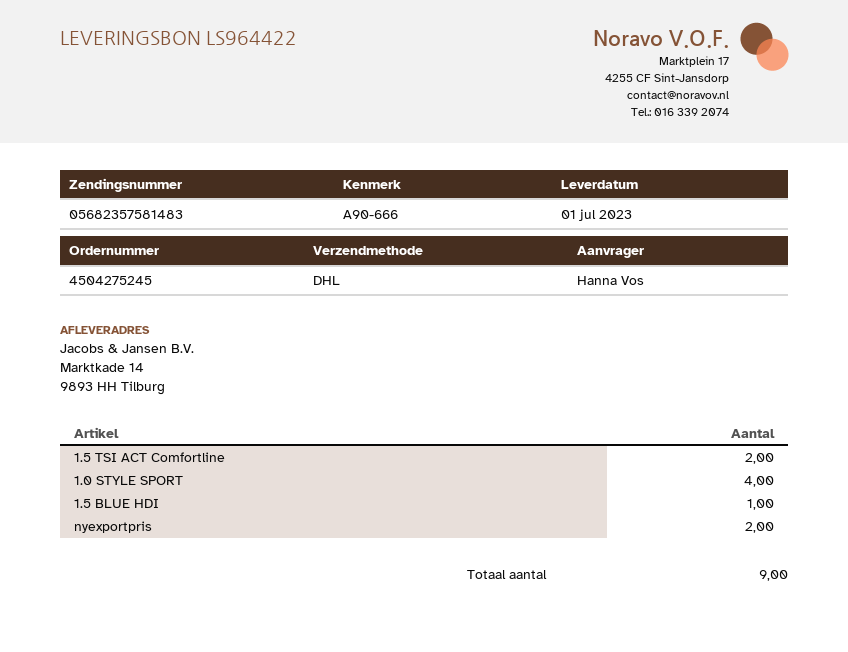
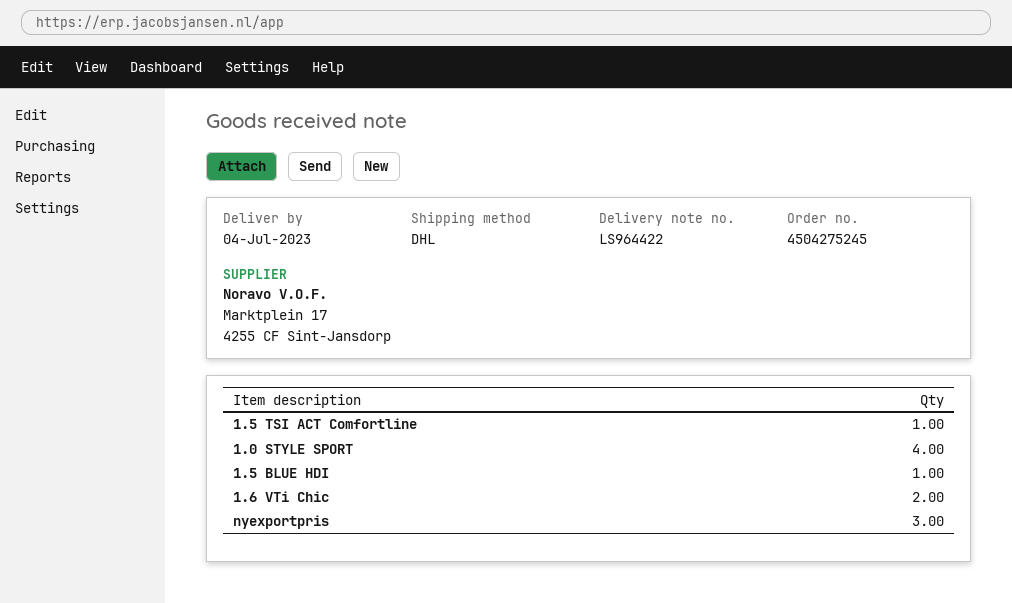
delivery date: 2023-07-01 -> 2023-07-04
1.5 TSI ACT Comfortline: 2 -> 1
nyexportpris: 2 -> 3
1.6 VTi Chic: none -> 2

